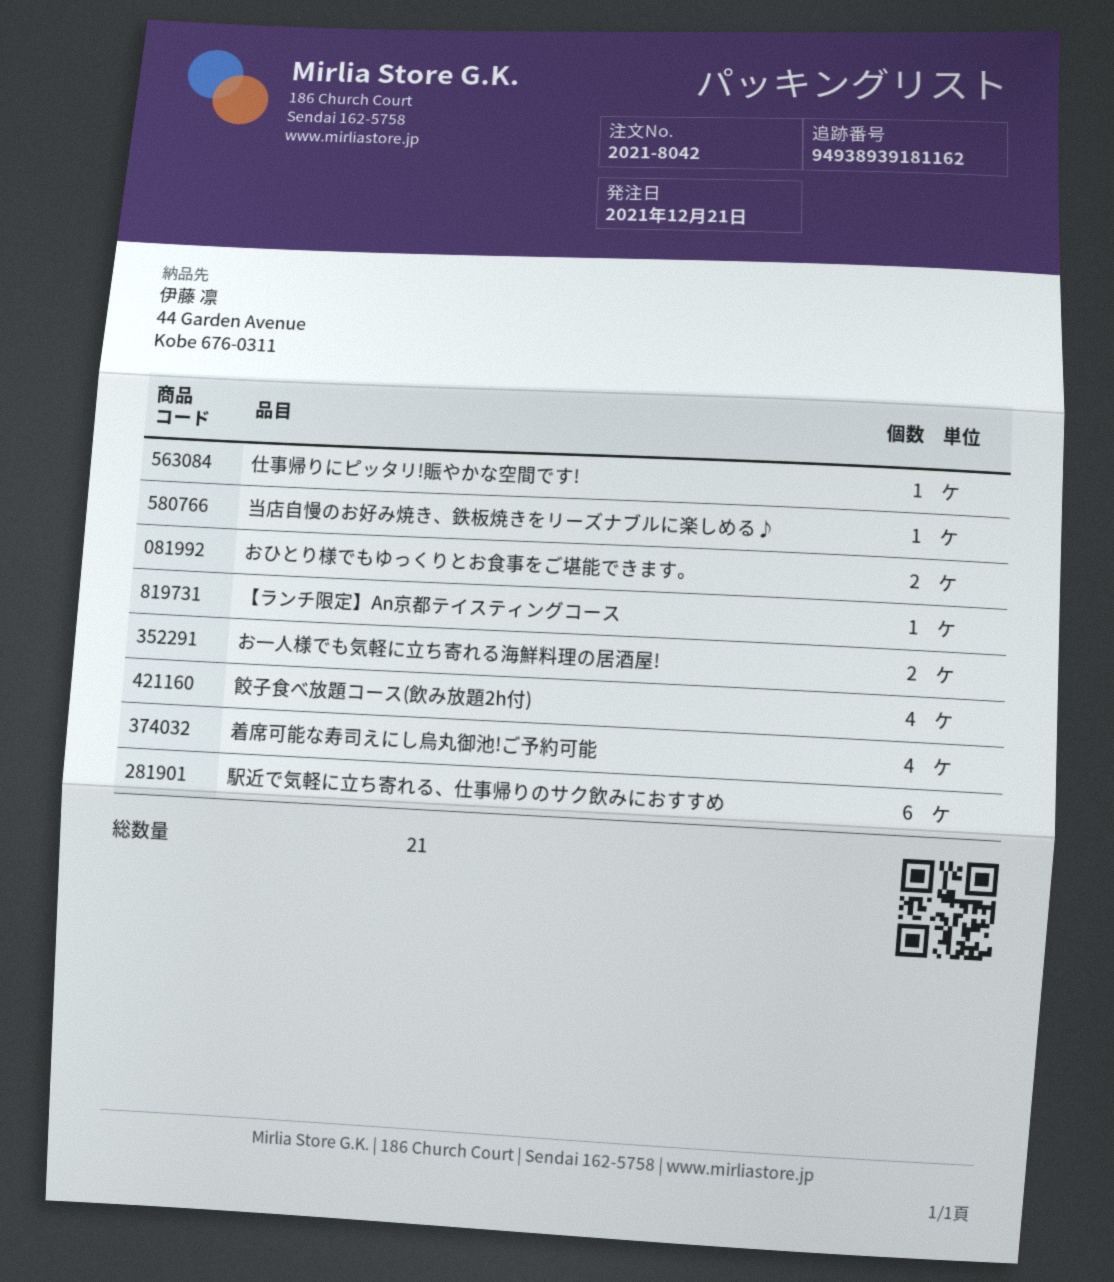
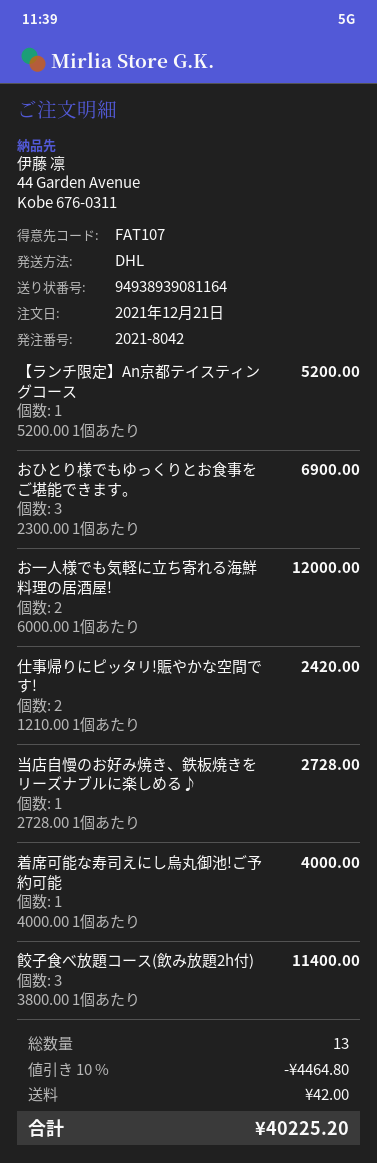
tracking number: 94938939181162 -> 94938939081164
仕事帰りにピッタリ!賑やかな空間です!: 1 -> 2
おひとり様でもゆっくりとお食事をご堪能できます。: 2 -> 3
餃子食べ放題コース(飲み放題2h付): 4 -> 3
着席可能な寿司えにし烏丸御池!ご予約可能: 4 -> 1
駅近で気軽に立ち寄れる、仕事帰りのサク飲みにおすすめ: 6 -> none
total quantity: 21 -> 13

